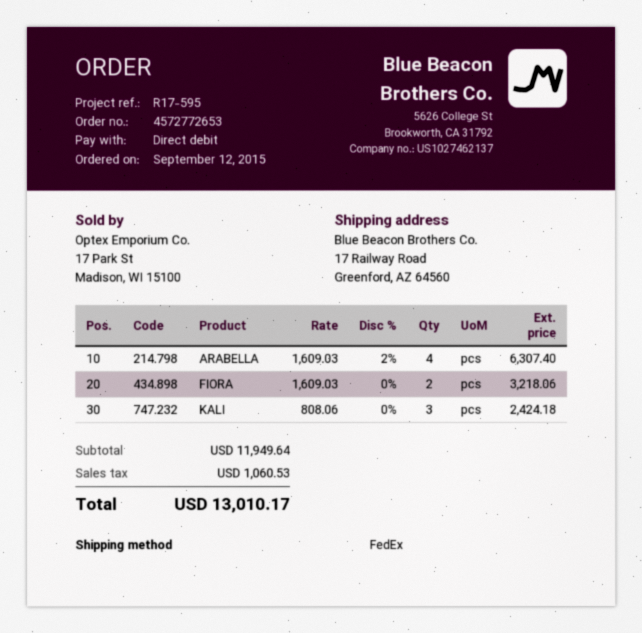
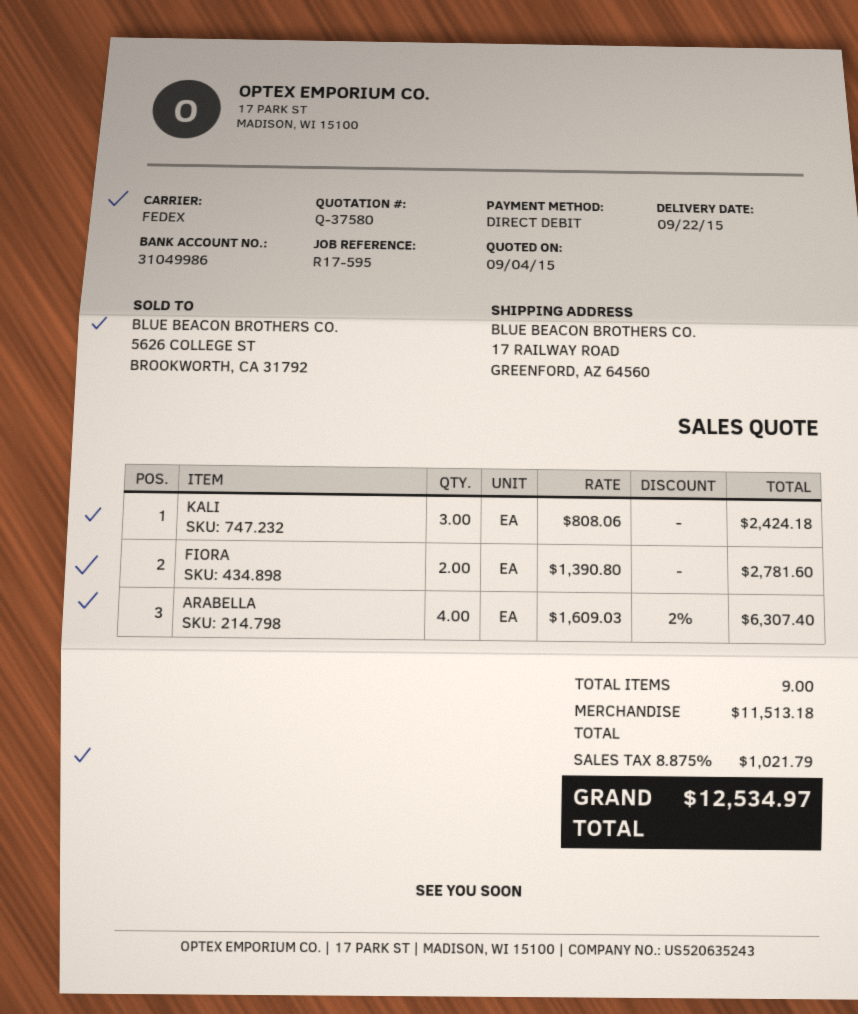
FIORA: 2 x 1609.03 = 3218.06 -> 2 x 1390.80 = 2781.60
subtotal: 11949.64 -> 11513.18
tax: 1060.53 -> 1021.79
total: 13010.17 -> 12534.97

